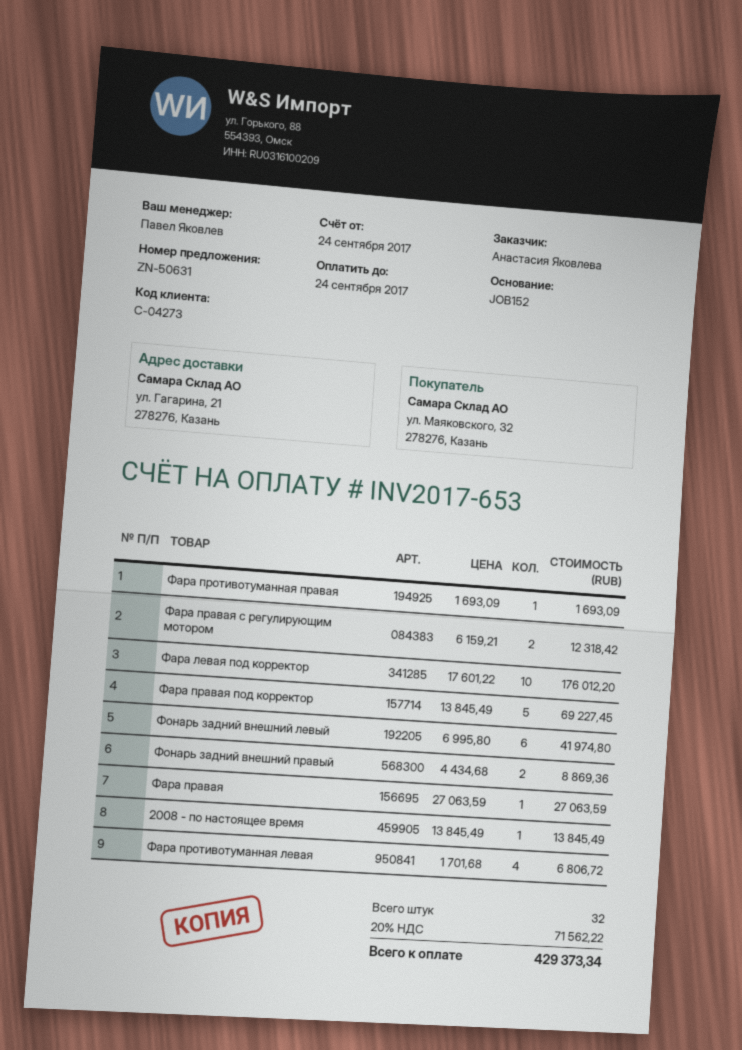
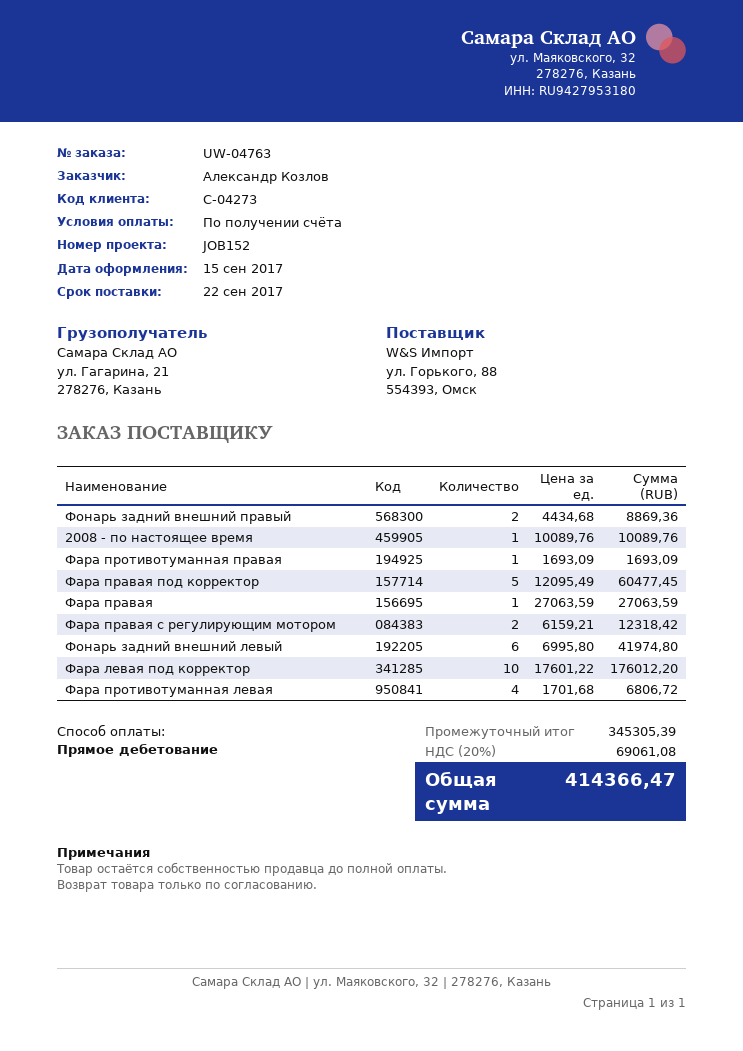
ordered by: Анастасия Яковлева -> Александр Козлов
Фара правая под корректор: 5 x 13845.49 = 69227.45 -> 5 x 12095.49 = 60477.45
2008 - по настоящее время: 1 x 13845.49 = 13845.49 -> 1 x 10089.76 = 10089.76
tax: 20% = 71562.22 -> 20% = 69061.08
total: 429373.34 -> 414366.47

